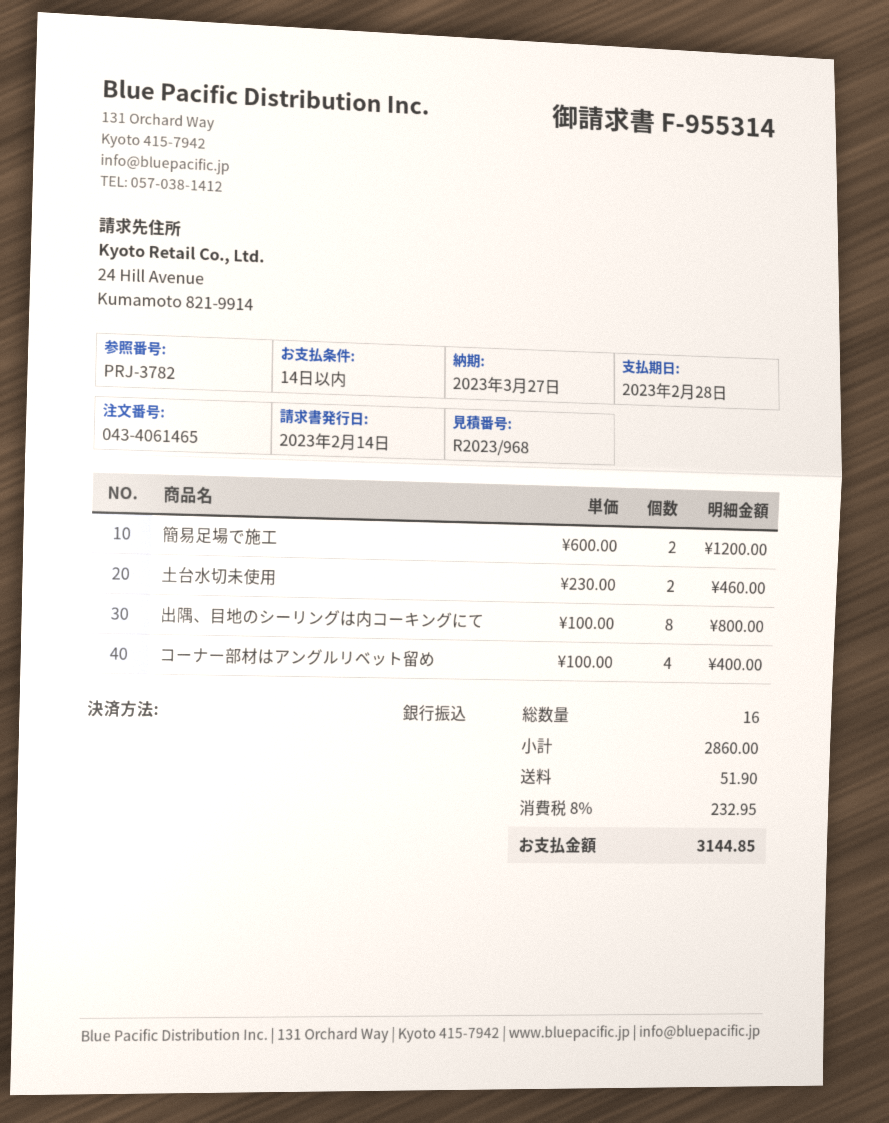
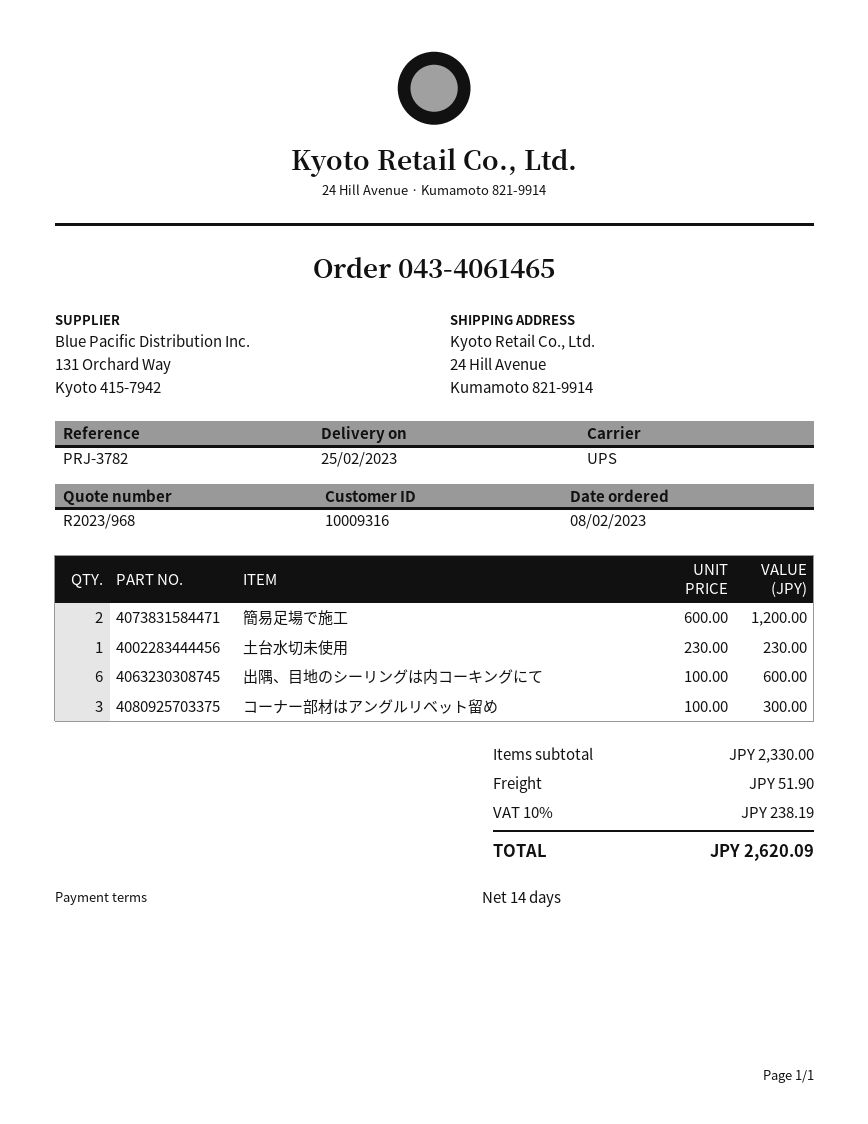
delivery date: 2023-03-27 -> 2023-02-25
土台水切未使用: 2 x 230.00 = 460.00 -> 1 x 230.00 = 230.00
出隅、目地のシーリングは内コーキングにて: 8 x 100.00 = 800.00 -> 6 x 100.00 = 600.00
コーナー部材はアングルリベット留め: 4 x 100.00 = 400.00 -> 3 x 100.00 = 300.00
subtotal: 2860.00 -> 2330.00
tax: 8% = 232.95 -> 10% = 238.19
total: 3144.85 -> 2620.09

